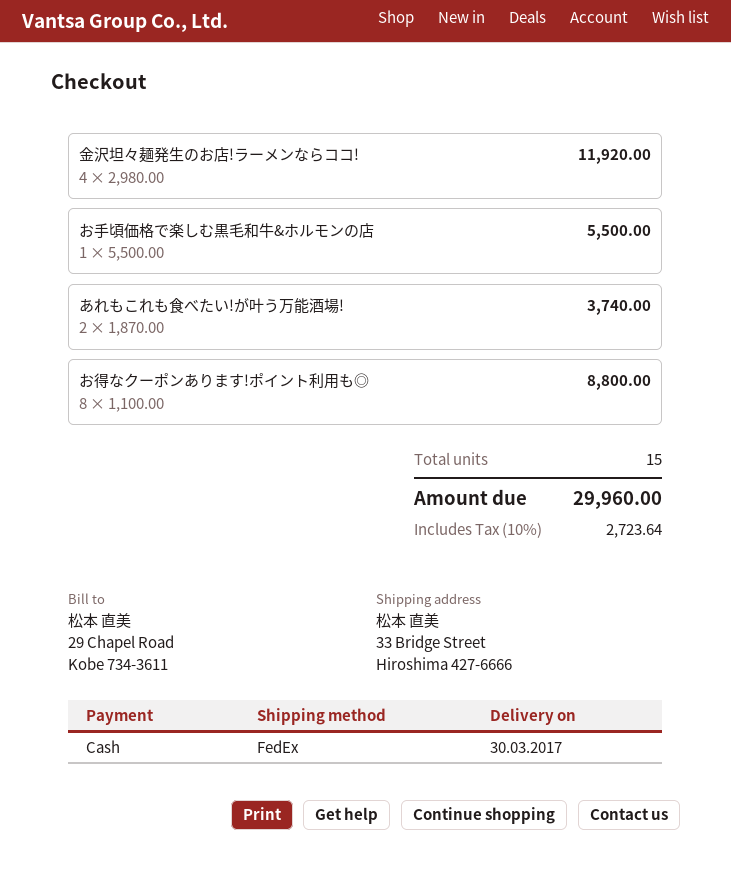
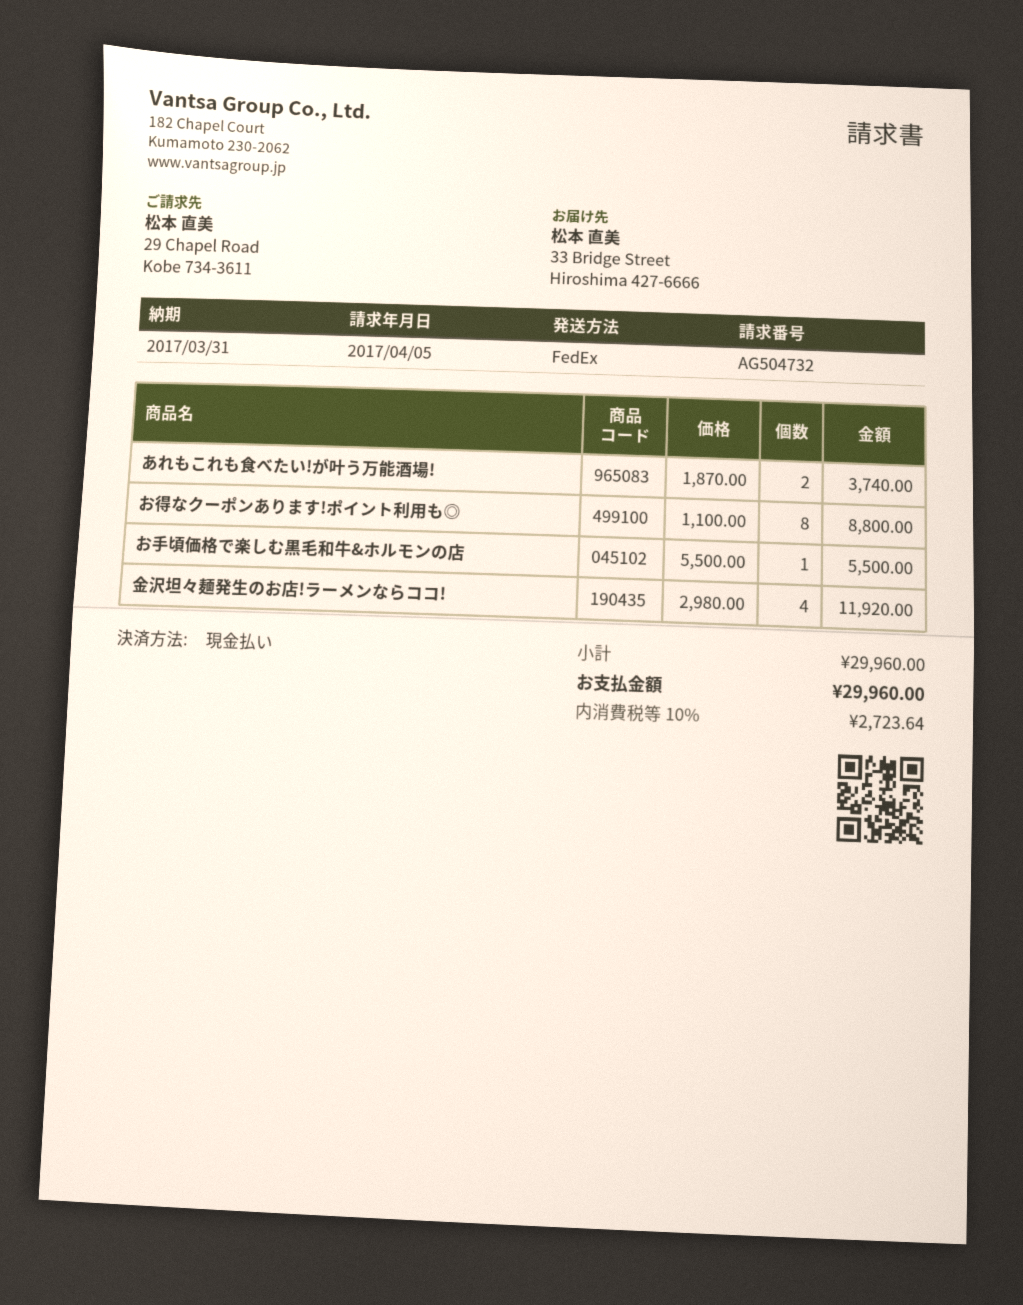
delivery date: 2017-03-30 -> 2017-03-31

